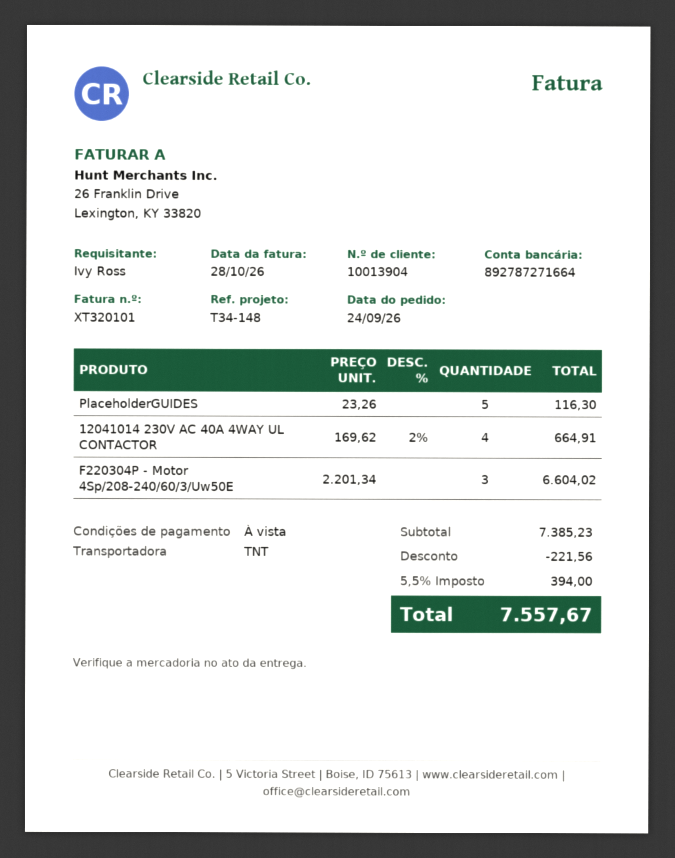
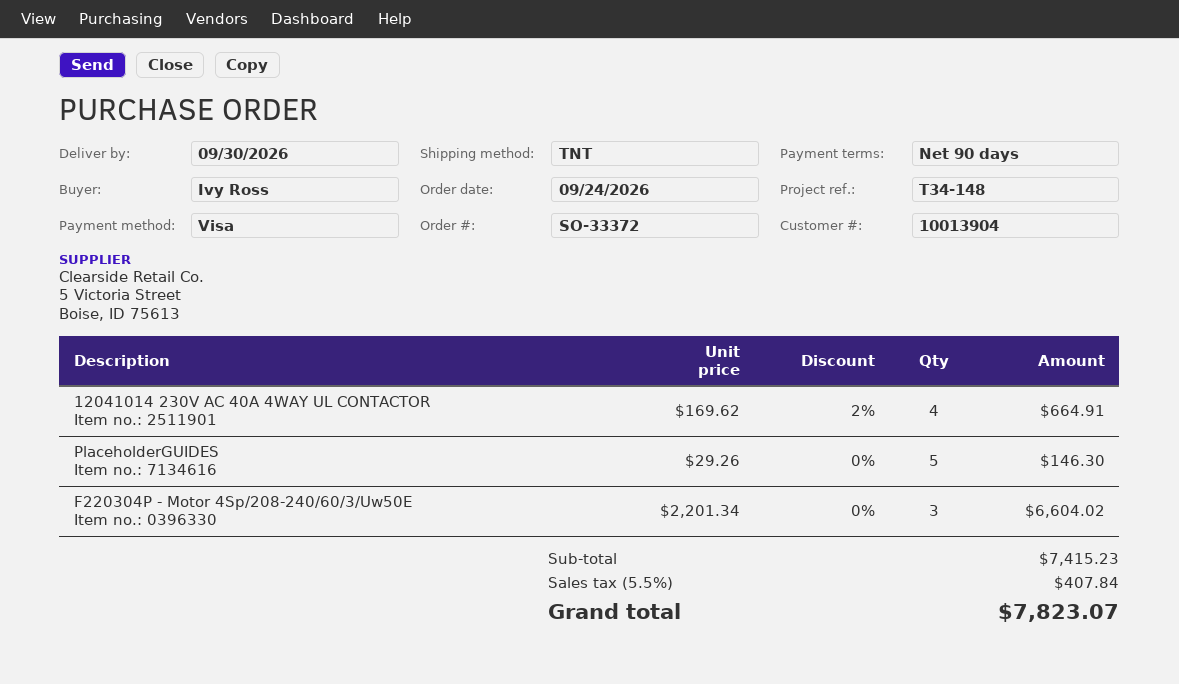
payment terms: on receipt -> 90 days
PlaceholderGUIDES: 5 x 23.26 = 116.30 -> 5 x 29.26 = 146.30
subtotal: 7385.23 -> 7415.23
discount: 221.56 -> none
tax: 5.5% = 394.00 -> 5.5% = 407.84
total: 7557.67 -> 7823.07

